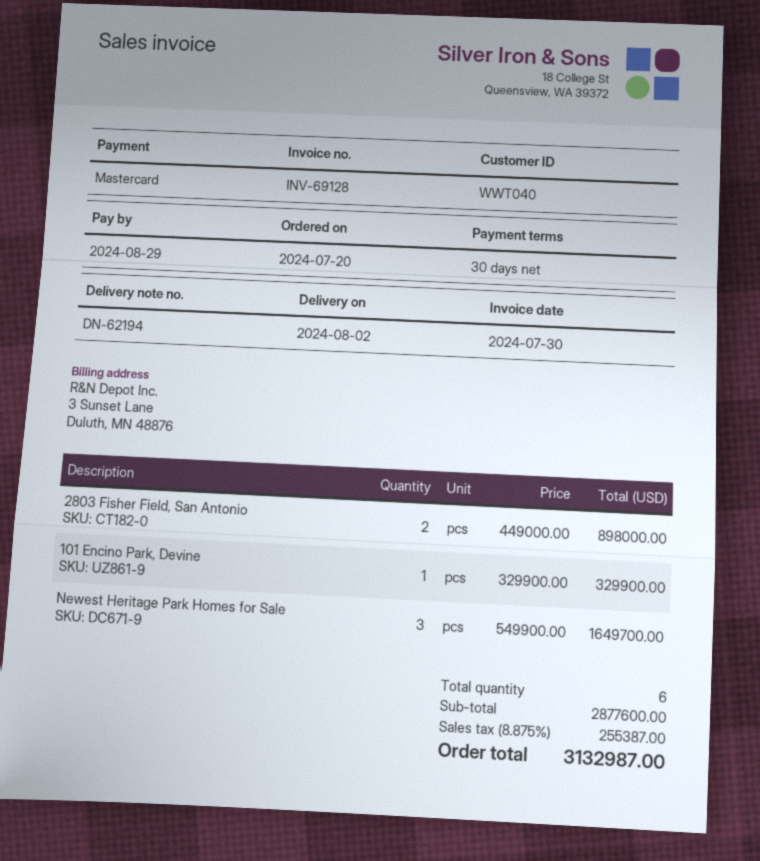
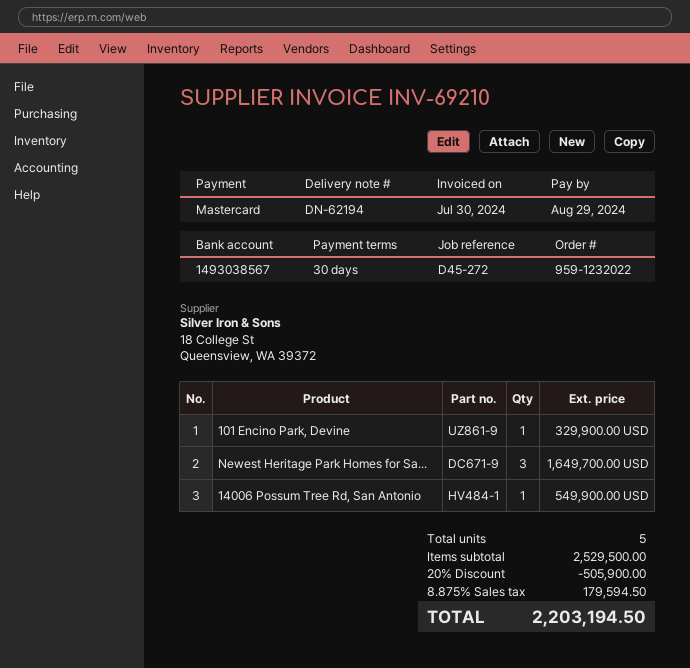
invoice number: INV-69128 -> INV-69210
2803 Fisher Field, San Antonio: 2 for 898000.00 -> none
14006 Possum Tree Rd, San Antonio: none -> 1 for 549900.00
total quantity: 6 -> 5
subtotal: 2877600.00 -> 2529500.00
discount: none -> 20% = 505900.00
tax: 8.875% = 255387.00 -> 8.875% = 179594.50
total: 3132987.00 -> 2203194.50

